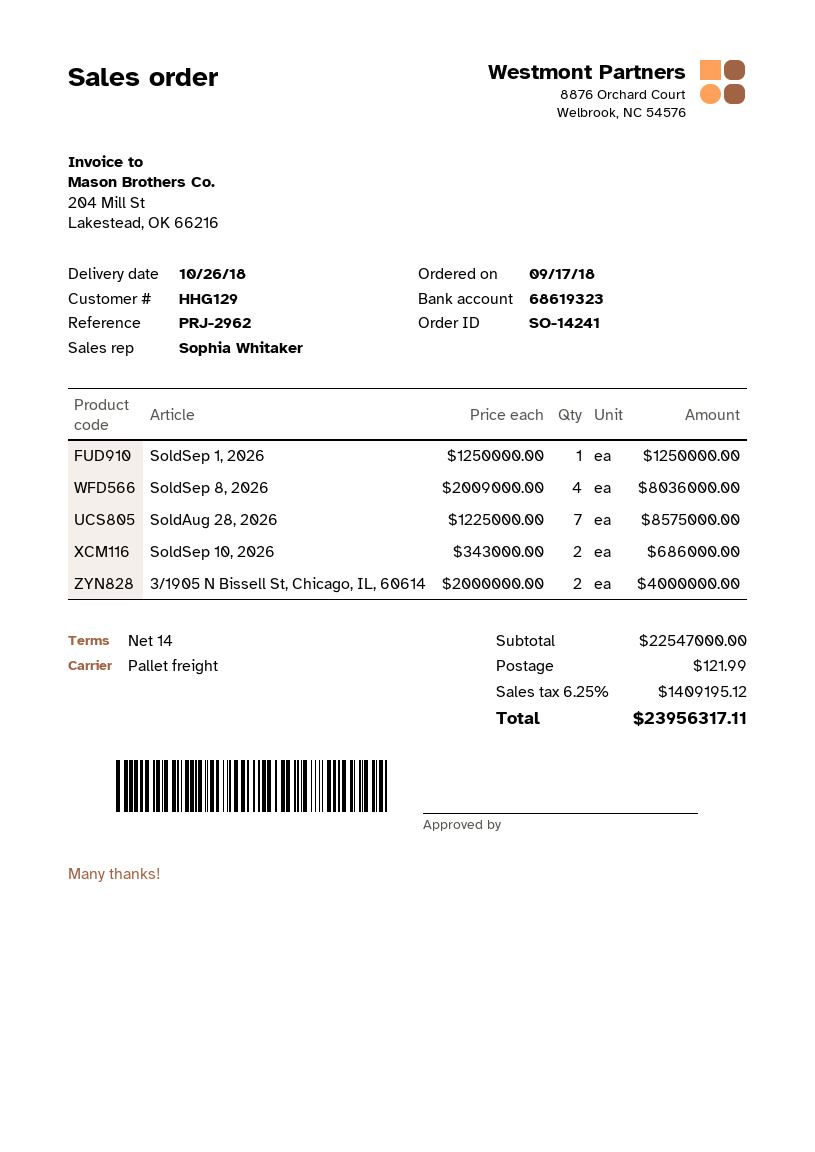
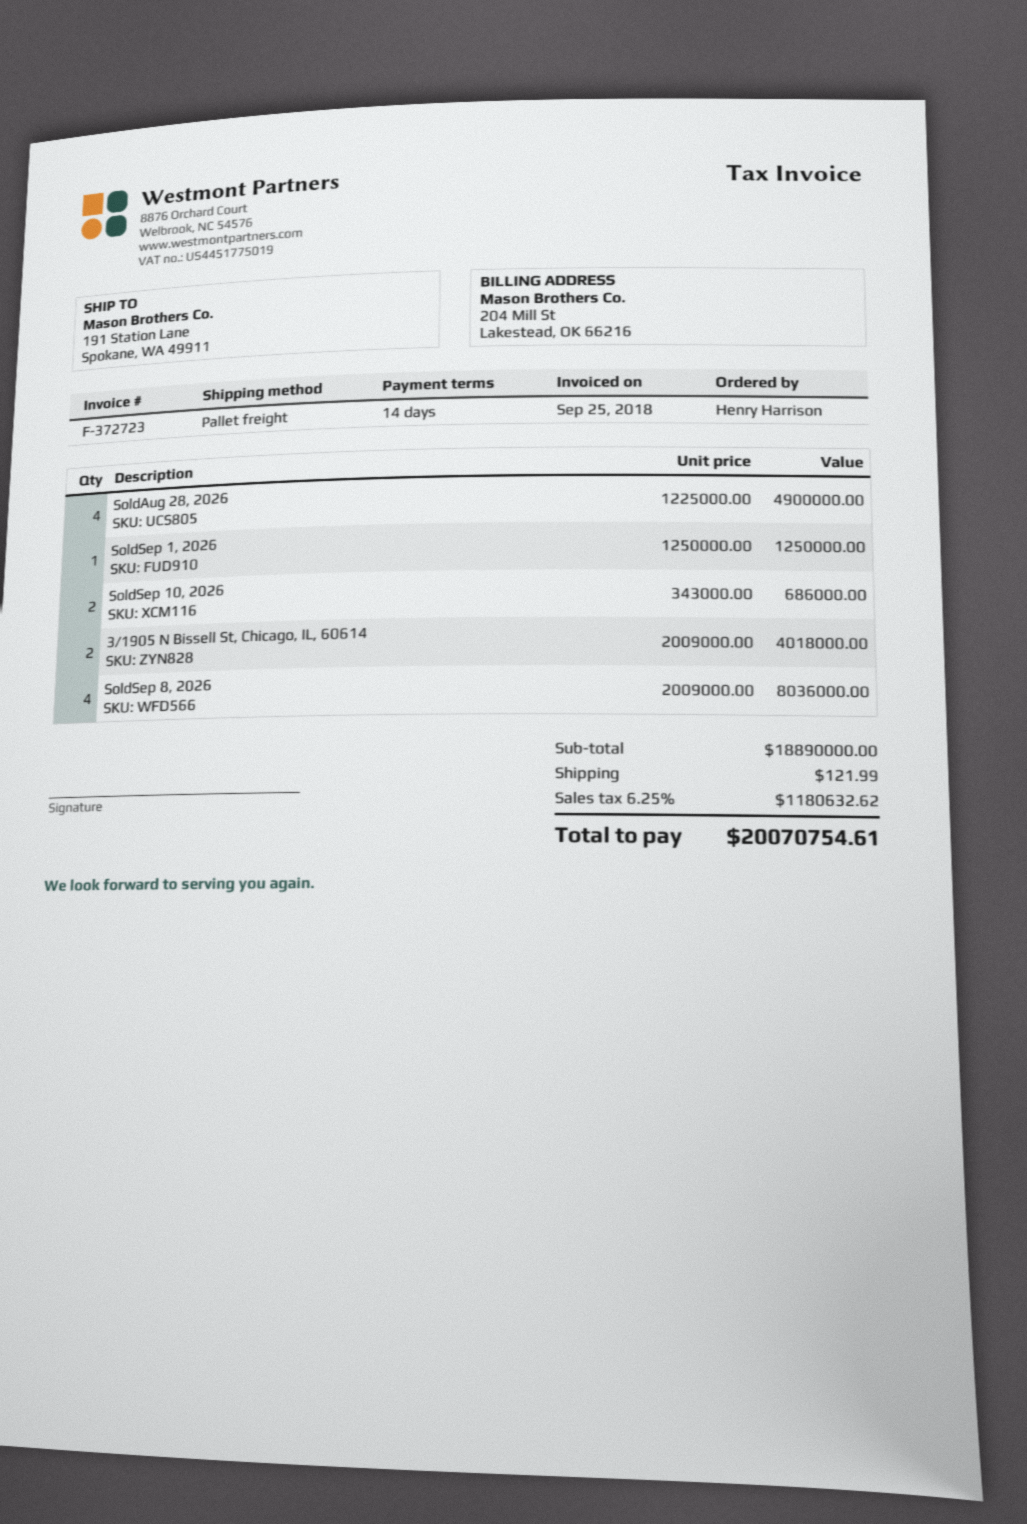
SoldAug 28, 2026: 7 x 1225000.00 = 8575000.00 -> 4 x 1225000.00 = 4900000.00
3/1905 N Bissell St, Chicago, IL, 60614: 2 x 2000000.00 = 4000000.00 -> 2 x 2009000.00 = 4018000.00
subtotal: 22547000.00 -> 18890000.00
tax: 6.25% = 1409195.12 -> 6.25% = 1180632.62
total: 23956317.11 -> 20070754.61

